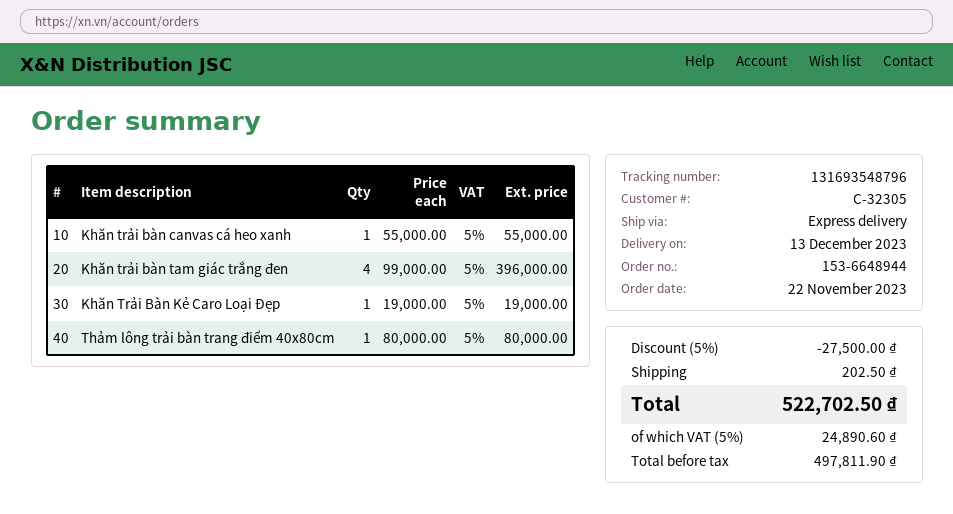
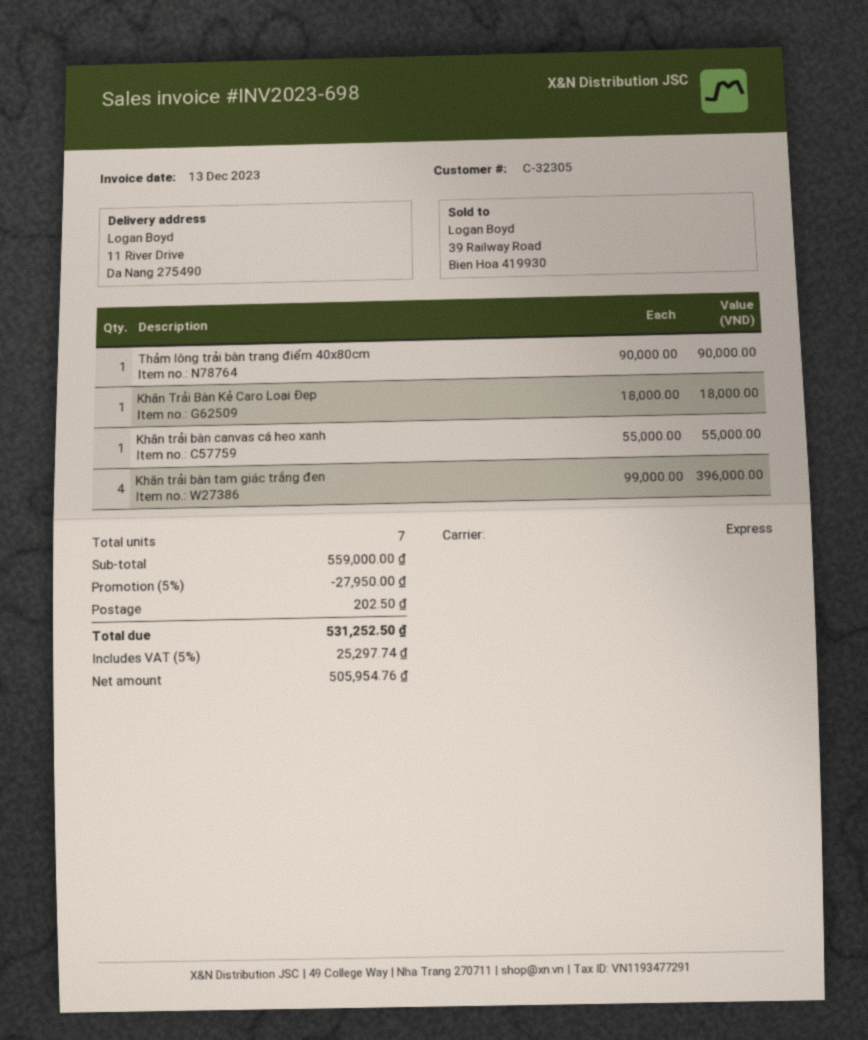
Khăn Trải Bàn Kẻ Caro Loại Đẹp: 1 x 19000.00 = 19000.00 -> 1 x 18000.00 = 18000.00
Thảm lông trải bàn trang điểm 40x80cm: 1 x 80000.00 = 80000.00 -> 1 x 90000.00 = 90000.00
discount: 5% = 27500.00 -> 5% = 27950.00
net: 497811.90 -> 505954.76
tax: 5% = 24890.60 -> 5% = 25297.74
total: 522702.50 -> 531252.50

